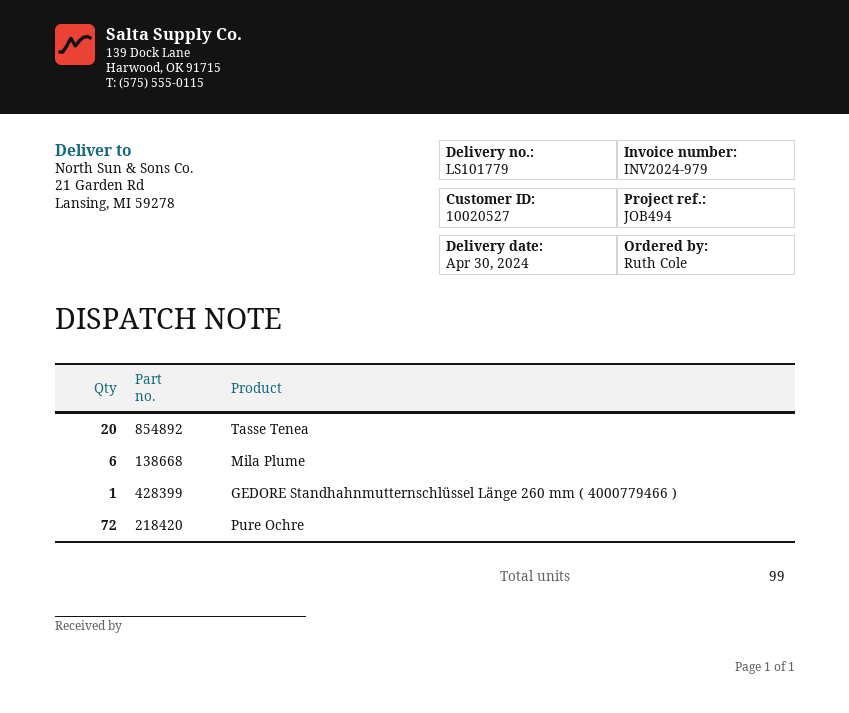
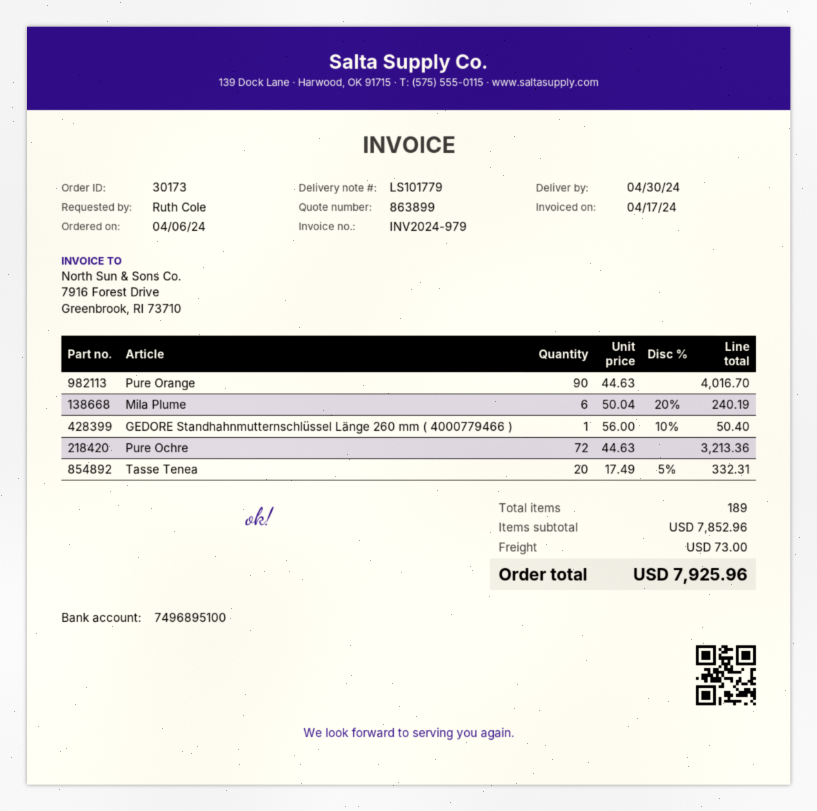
Pure Orange: none -> 90
total quantity: 99 -> 189

